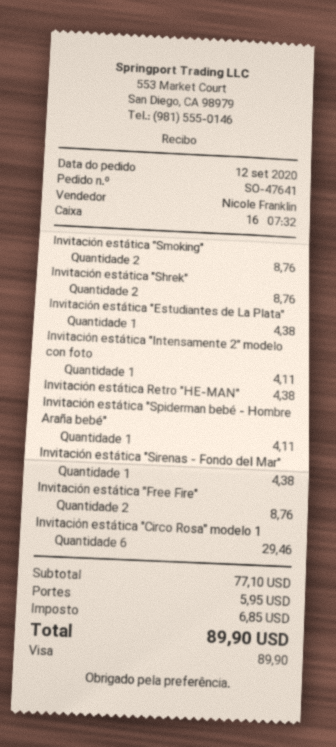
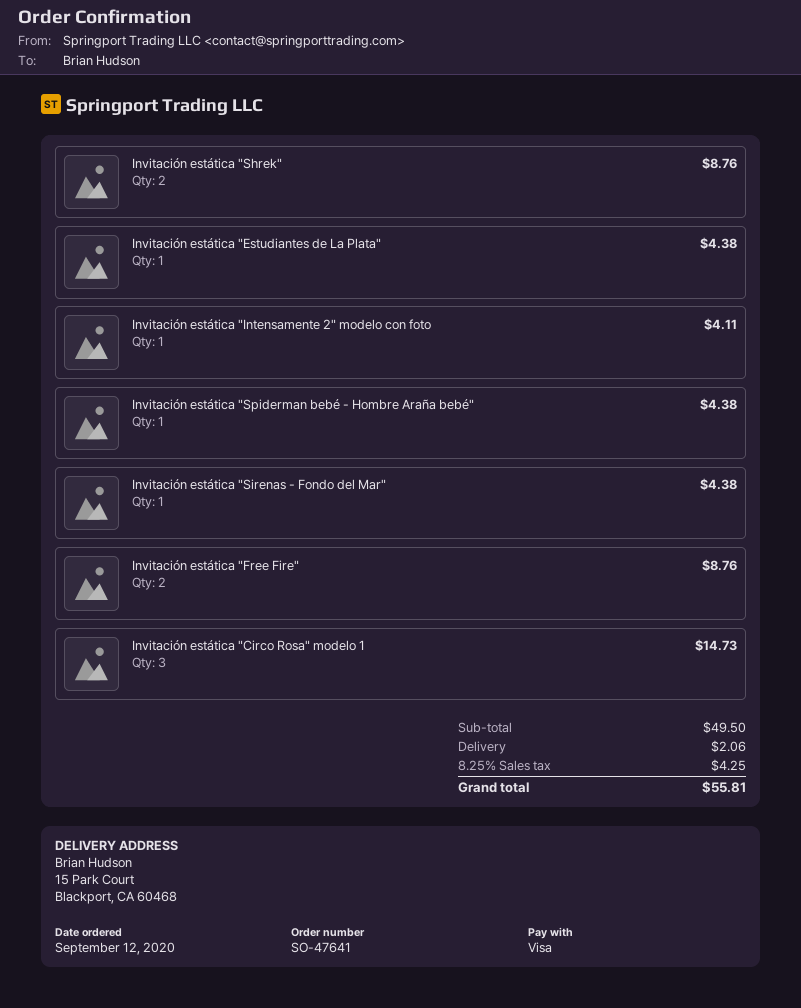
Invitación estática "Smoking": 2 for 8.76 -> none
Invitación estática Retro "HE-MAN": 1 for 4.38 -> none
Invitación estática "Spiderman bebé - Hombre Araña bebé": 1 for 4.11 -> 1 for 4.38
Invitación estática "Circo Rosa" modelo 1: 6 for 29.46 -> 3 for 14.73
subtotal: 77.10 -> 49.50
shipping: 5.95 -> 2.06
tax: 6.85 -> 4.25
total: 89.90 -> 55.81

